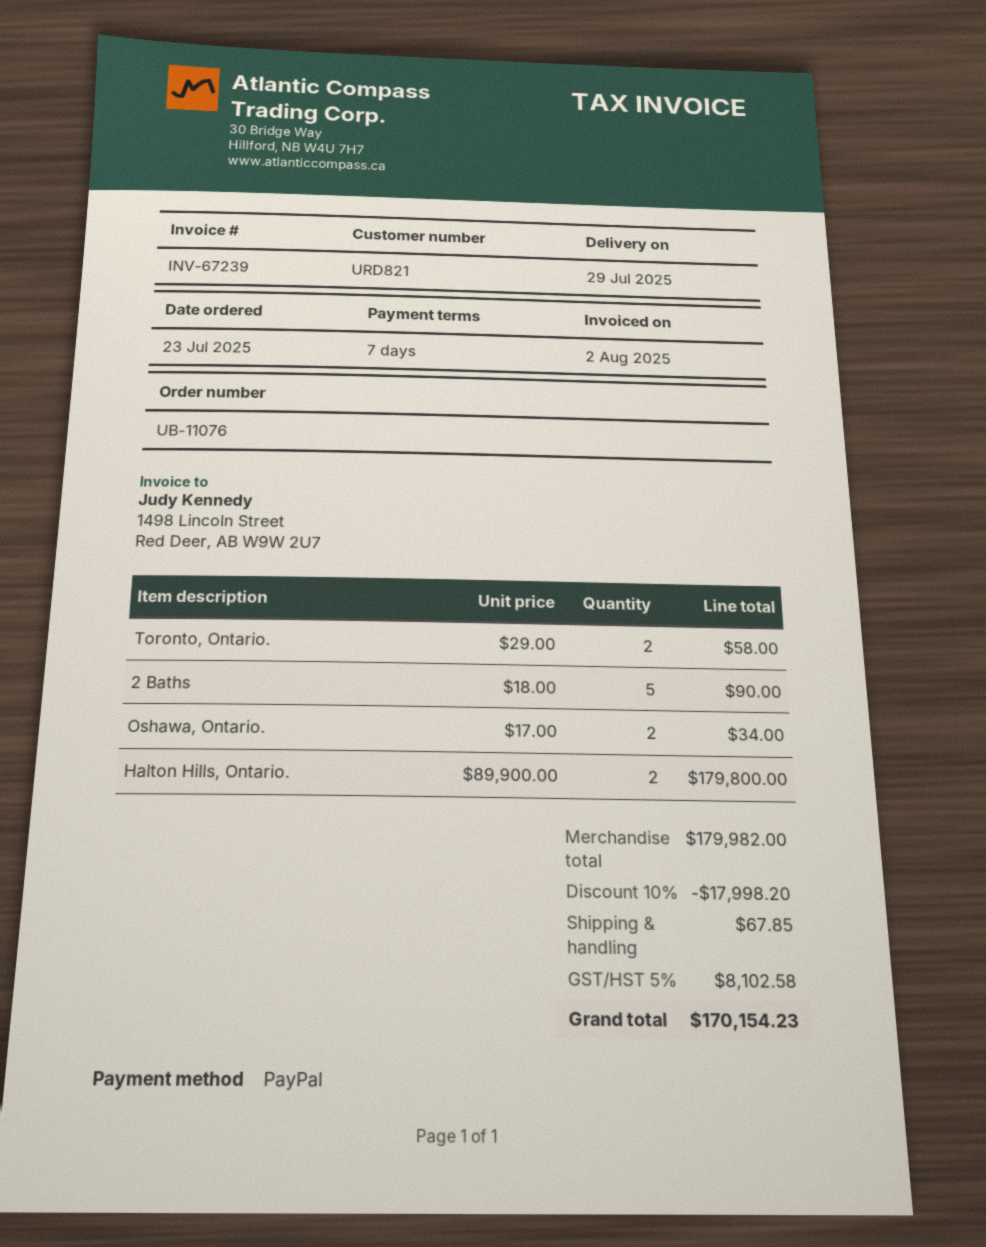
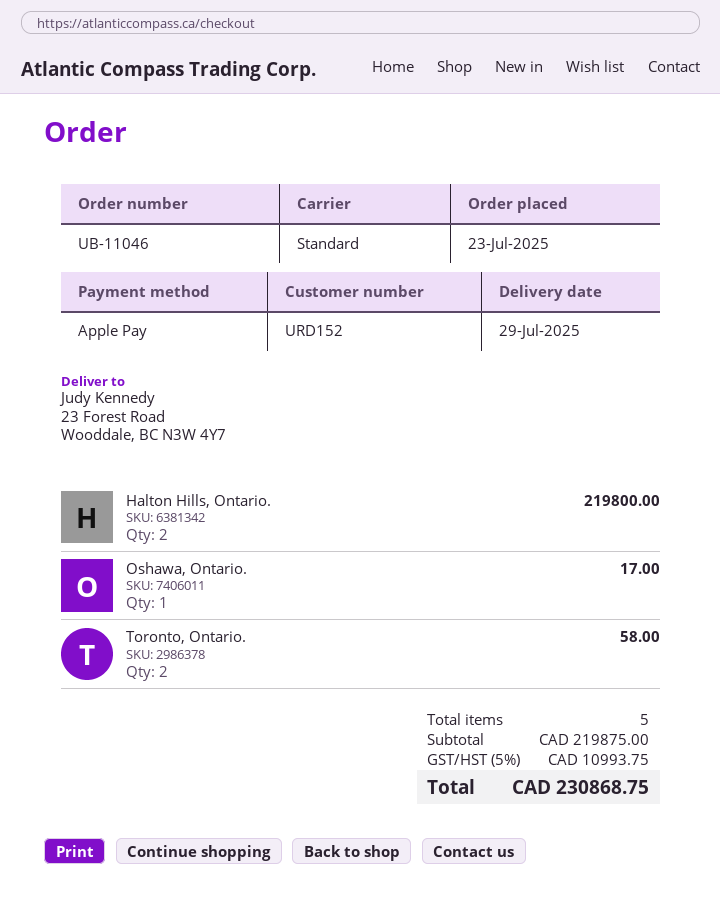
order number: UB-11076 -> UB-11046
customer number: URD821 -> URD152
payment method: PayPal -> Apple Pay
2 Baths: 5 for 90.00 -> none
Oshawa, Ontario.: 2 for 34.00 -> 1 for 17.00
Halton Hills, Ontario.: 2 for 179800.00 -> 2 for 219800.00
subtotal: 179982.00 -> 219875.00
discount: 10% = 17998.20 -> none
shipping: 67.85 -> none
tax: 5% = 8102.58 -> 5% = 10993.75
total: 170154.23 -> 230868.75

